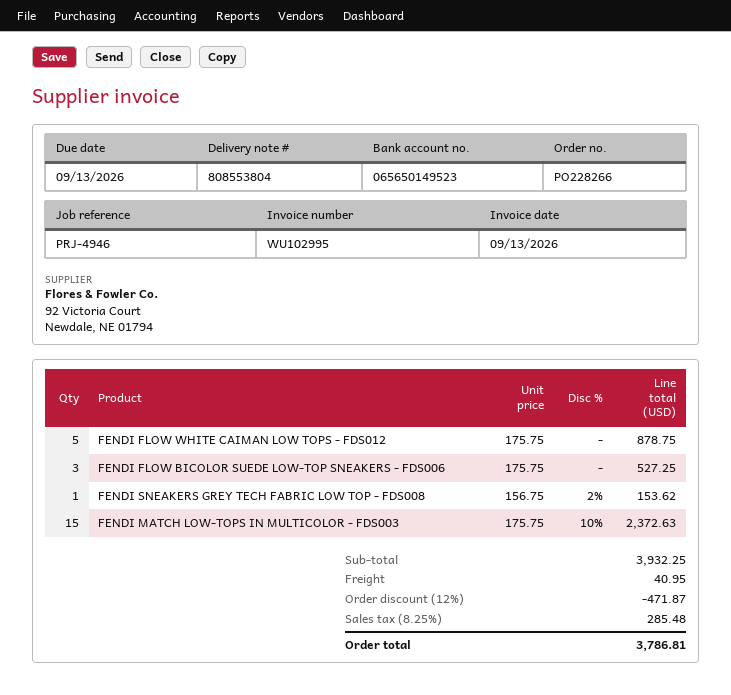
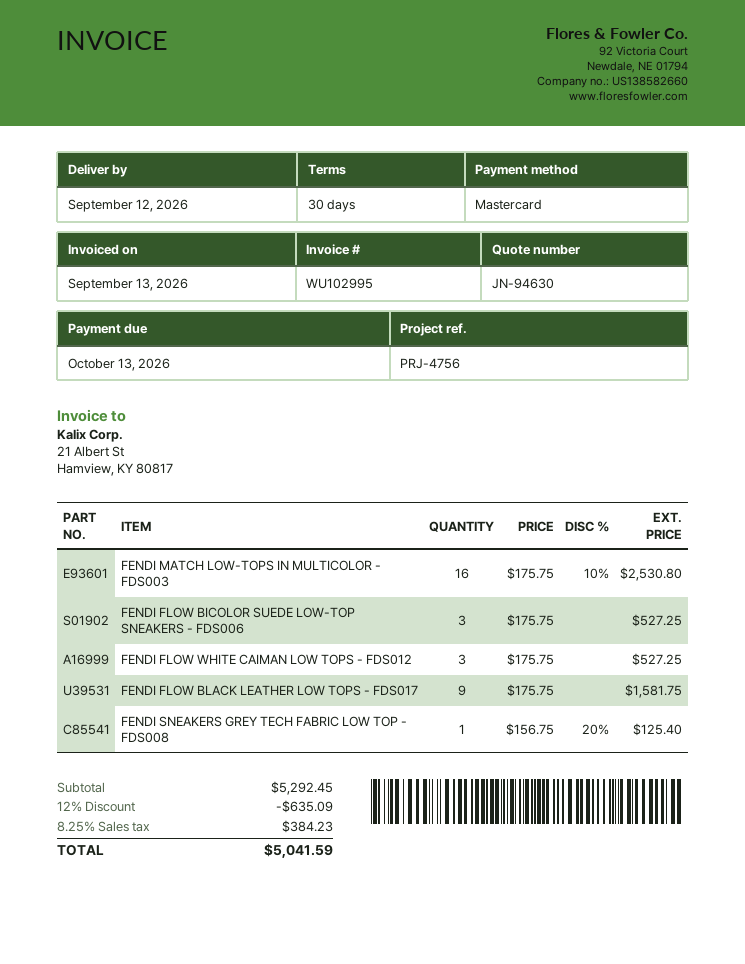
due date: 2026-09-13 -> 2026-10-13
reference: PRJ-4946 -> PRJ-4756
FENDI FLOW WHITE CAIMAN LOW TOPS - FDS012: 5 x 175.75 = 878.75 -> 3 x 175.75 = 527.25
FENDI SNEAKERS GREY TECH FABRIC LOW TOP - FDS008: 1 x 156.75 - 2% = 153.62 -> 1 x 156.75 - 20% = 125.40
FENDI MATCH LOW-TOPS IN MULTICOLOR - FDS003: 15 x 175.75 - 10% = 2372.63 -> 16 x 175.75 - 10% = 2530.80
FENDI FLOW BLACK LEATHER LOW TOPS - FDS017: none -> 9 x 175.75 = 1581.75
subtotal: 3932.25 -> 5292.45
discount: 12% = 471.87 -> 12% = 635.09
shipping: 40.95 -> none
tax: 8.25% = 285.48 -> 8.25% = 384.23
total: 3786.81 -> 5041.59

